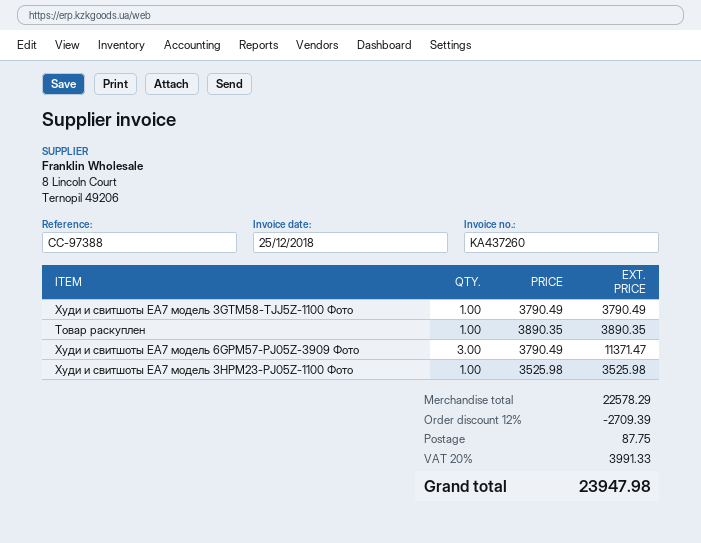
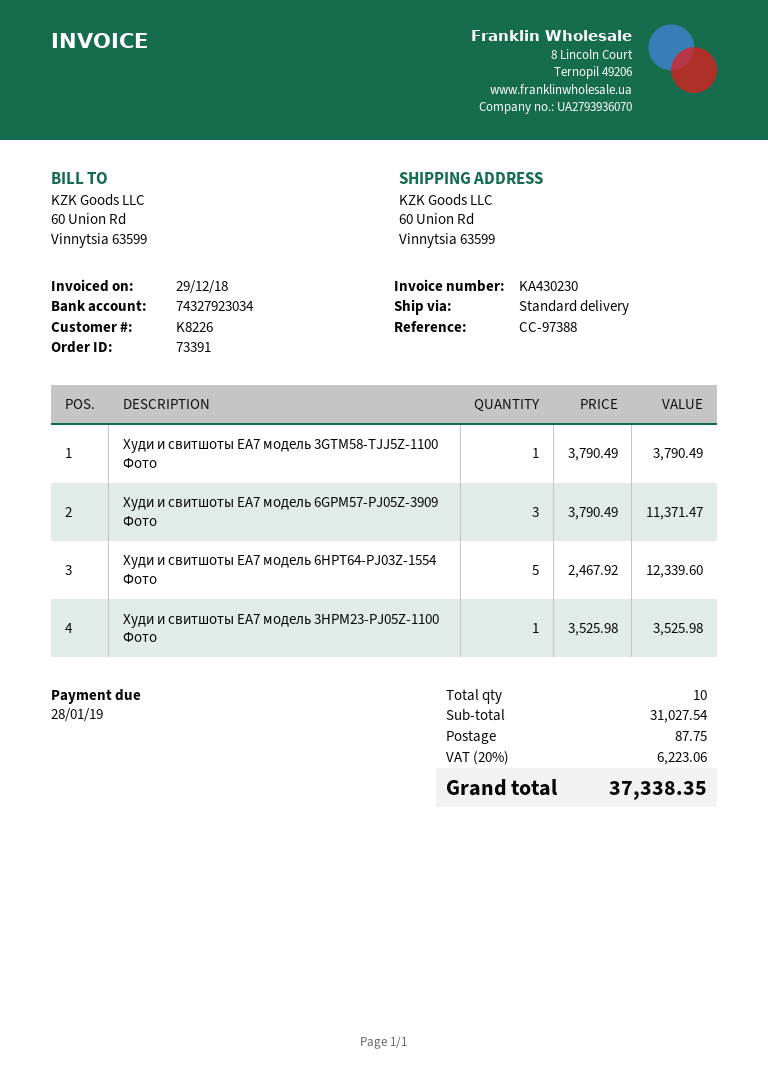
invoice number: KA437260 -> KA430230
invoice date: 2018-12-25 -> 2018-12-29
Товар раскуплен: 1 x 3890.35 = 3890.35 -> none
Худи и свитшоты EA7 модель 6HPT64-PJ03Z-1554 Фото: none -> 5 x 2467.92 = 12339.60
subtotal: 22578.29 -> 31027.54
discount: 12% = 2709.39 -> none
tax: 20% = 3991.33 -> 20% = 6223.06
total: 23947.98 -> 37338.35

